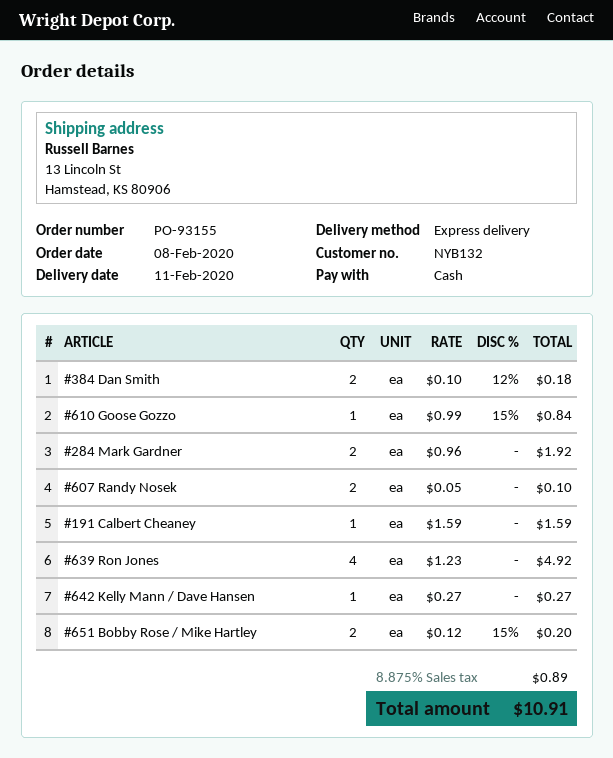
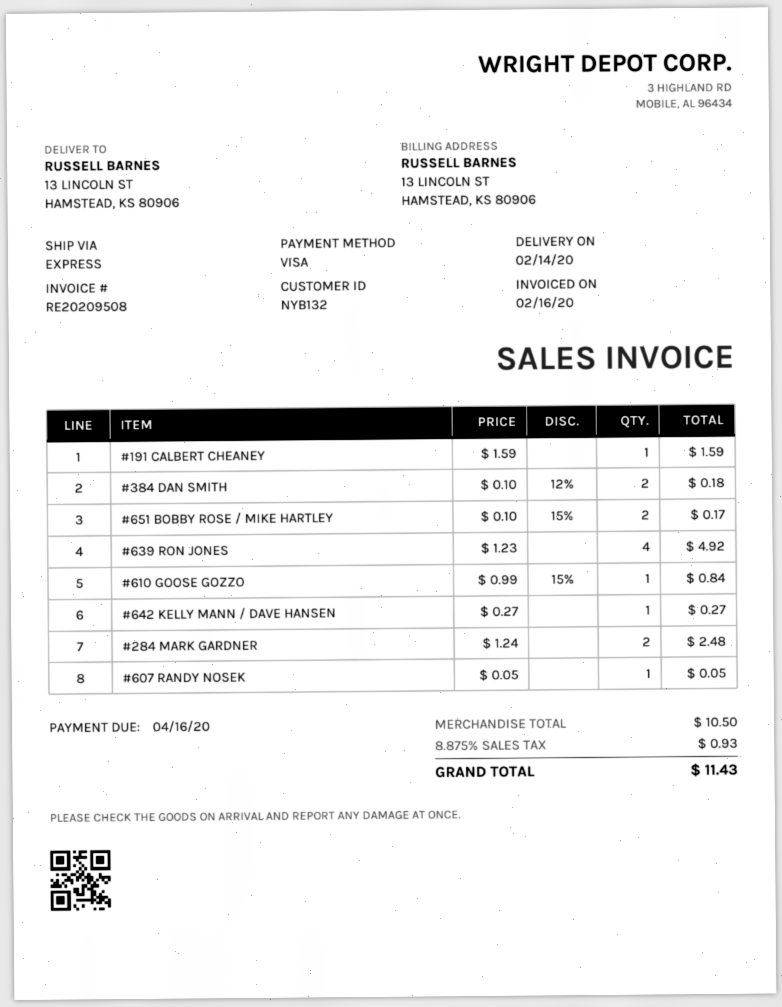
delivery date: 2020-02-11 -> 2020-02-14
payment method: cash -> Visa
#284 Mark Gardner: 2 x 0.96 = 1.92 -> 2 x 1.24 = 2.48
#607 Randy Nosek: 2 x 0.05 = 0.10 -> 1 x 0.05 = 0.05
#651 Bobby Rose / Mike Hartley: 2 x 0.12 - 15% = 0.20 -> 2 x 0.10 - 15% = 0.17
tax: 8.875% = 0.89 -> 8.875% = 0.93
total: 10.91 -> 11.43

